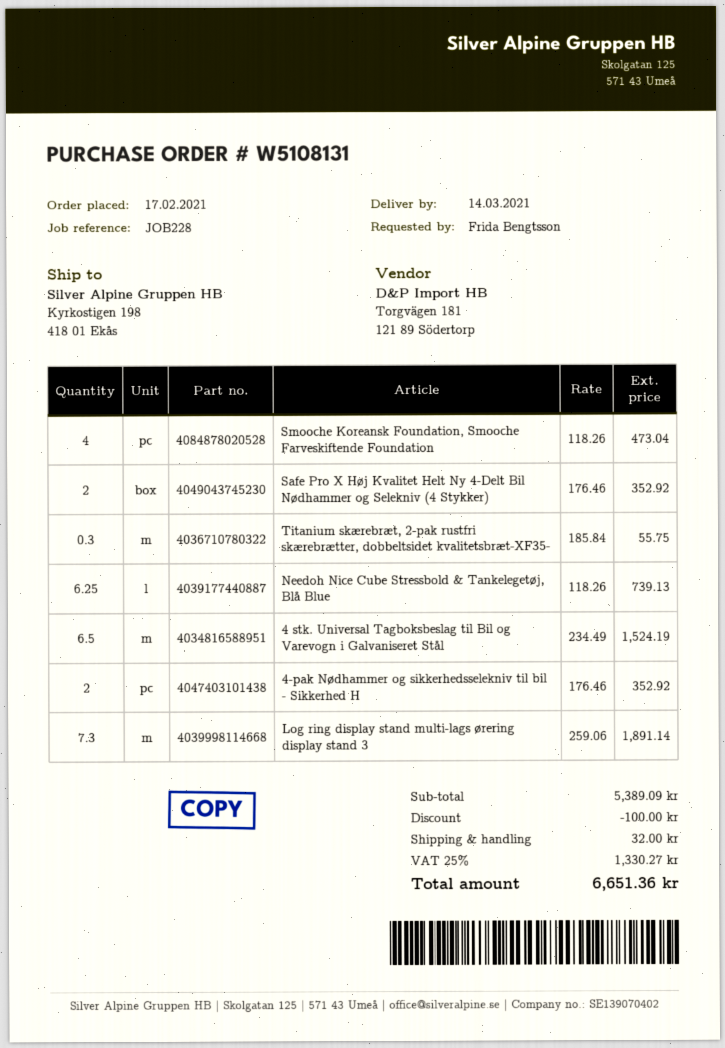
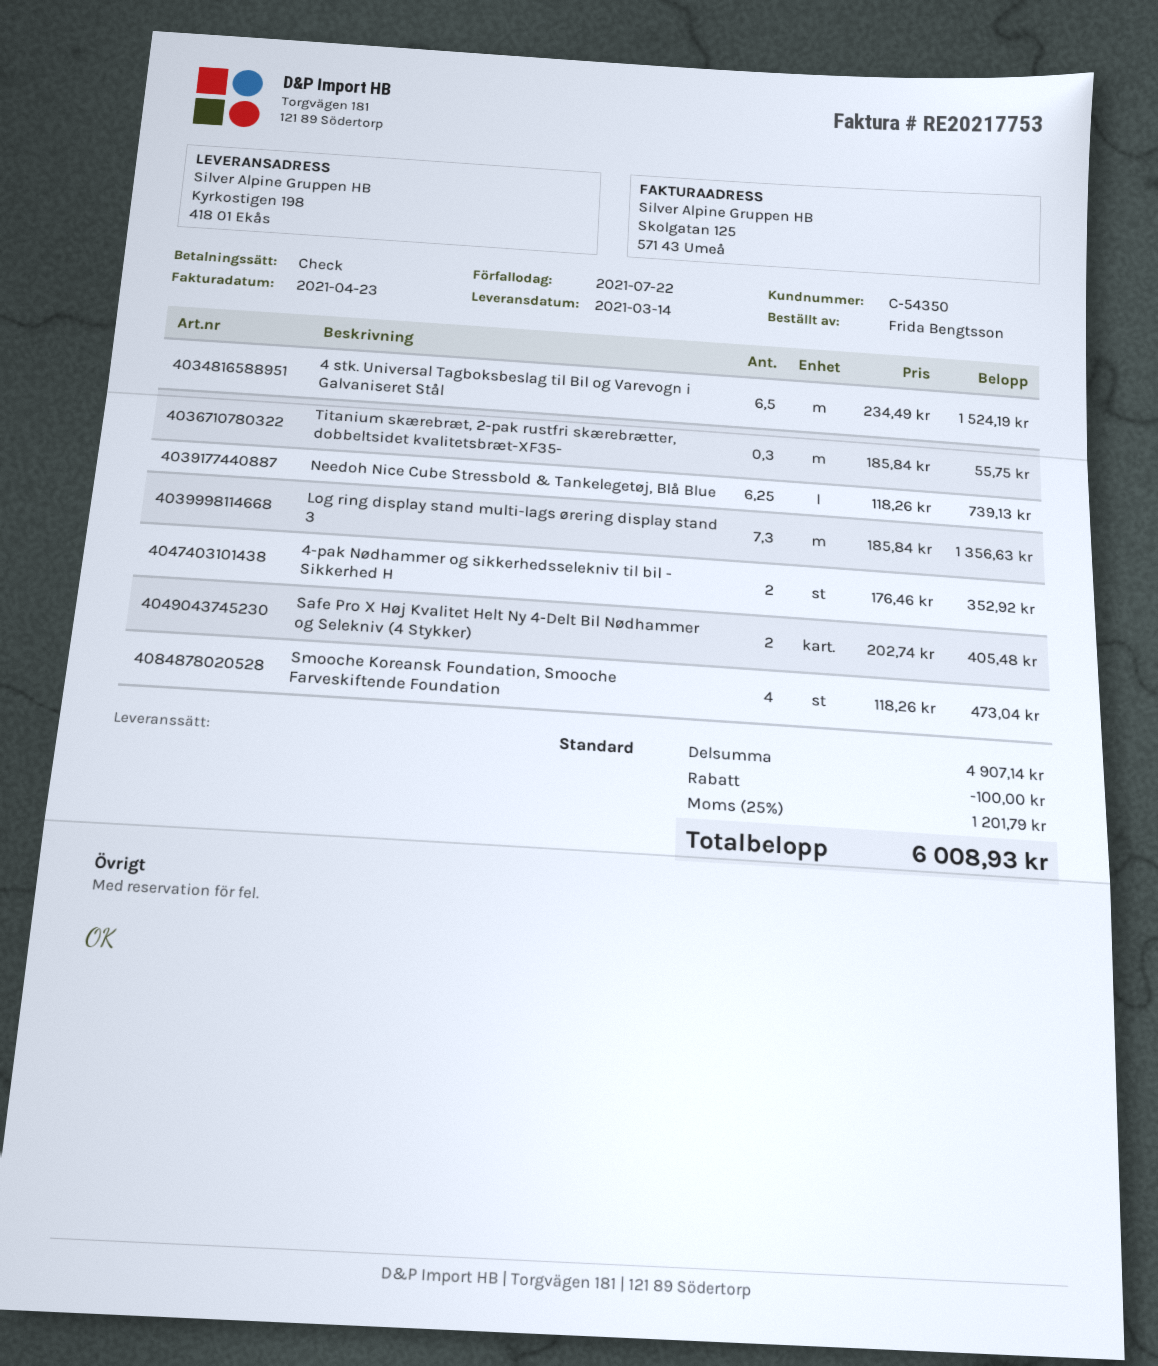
Safe Pro X Høj Kvalitet Helt Ny 4-Delt Bil Nødhammer og Selekniv (4 Stykker): 2 x 176.46 = 352.92 -> 2 x 202.74 = 405.48
Log ring display stand multi-lags ørering display stand 3: 7.3 x 259.06 = 1891.14 -> 7.3 x 185.84 = 1356.63
subtotal: 5389.09 -> 4907.14
shipping: 32.00 -> none
tax: 25% = 1330.27 -> 25% = 1201.79
total: 6651.36 -> 6008.93

